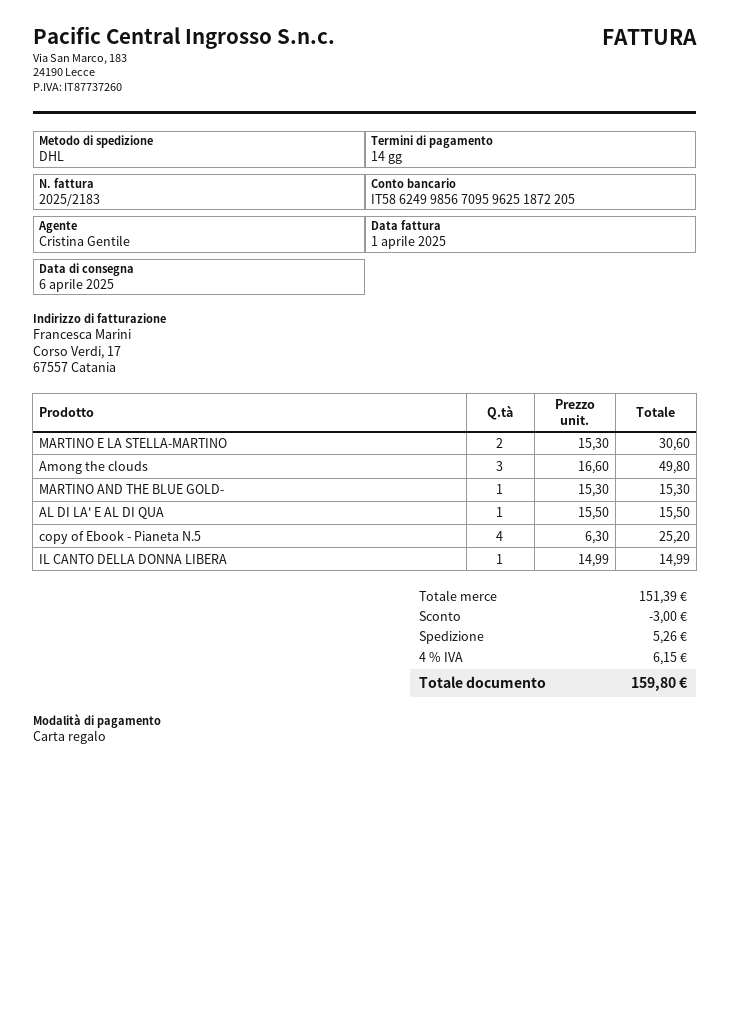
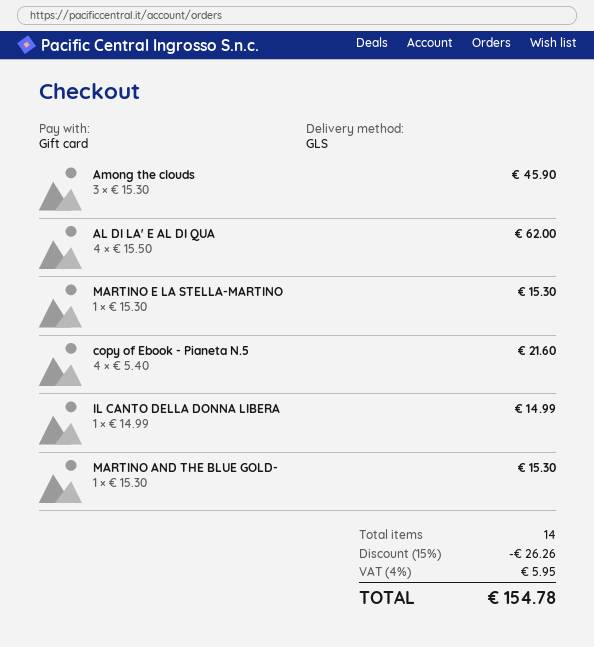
shipping method: DHL -> GLS
MARTINO E LA STELLA-MARTINO: 2 x 15.30 = 30.60 -> 1 x 15.30 = 15.30
Among the clouds: 3 x 16.60 = 49.80 -> 3 x 15.30 = 45.90
AL DI LA' E AL DI QUA: 1 x 15.50 = 15.50 -> 4 x 15.50 = 62.00
copy of Ebook - Pianeta N.5: 4 x 6.30 = 25.20 -> 4 x 5.40 = 21.60
discount: 3.00 -> 26.26
shipping: 5.26 -> none
tax: 4% = 6.15 -> 4% = 5.95
total: 159.80 -> 154.78

